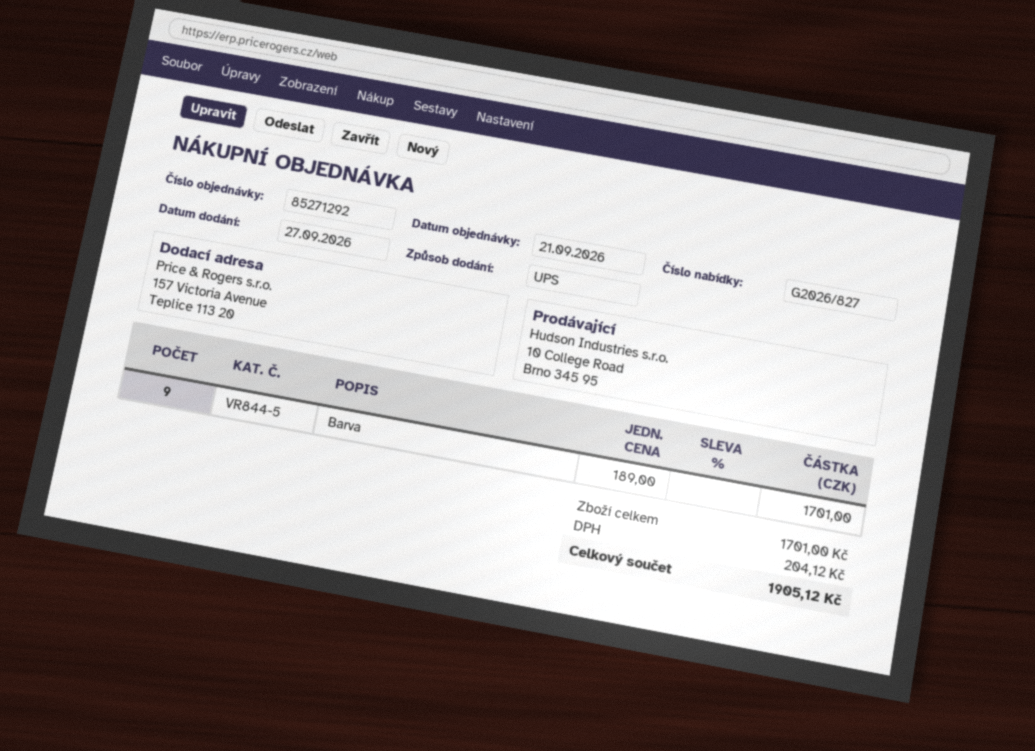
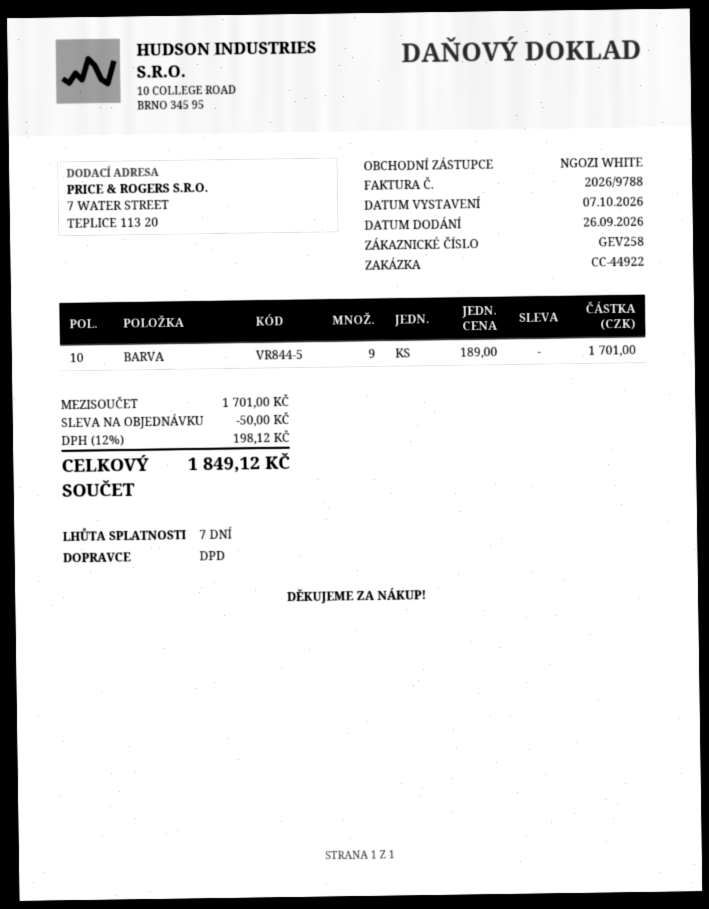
delivery date: 2026-09-27 -> 2026-09-26
shipping method: UPS -> DPD
ship to: 157 Victoria Avenue, Teplice 113 20 -> 7 WATER STREET, TEPLICE 113 20
discount: none -> 50.00
tax: 204.12 -> 198.12
total: 1905.12 -> 1849.12

